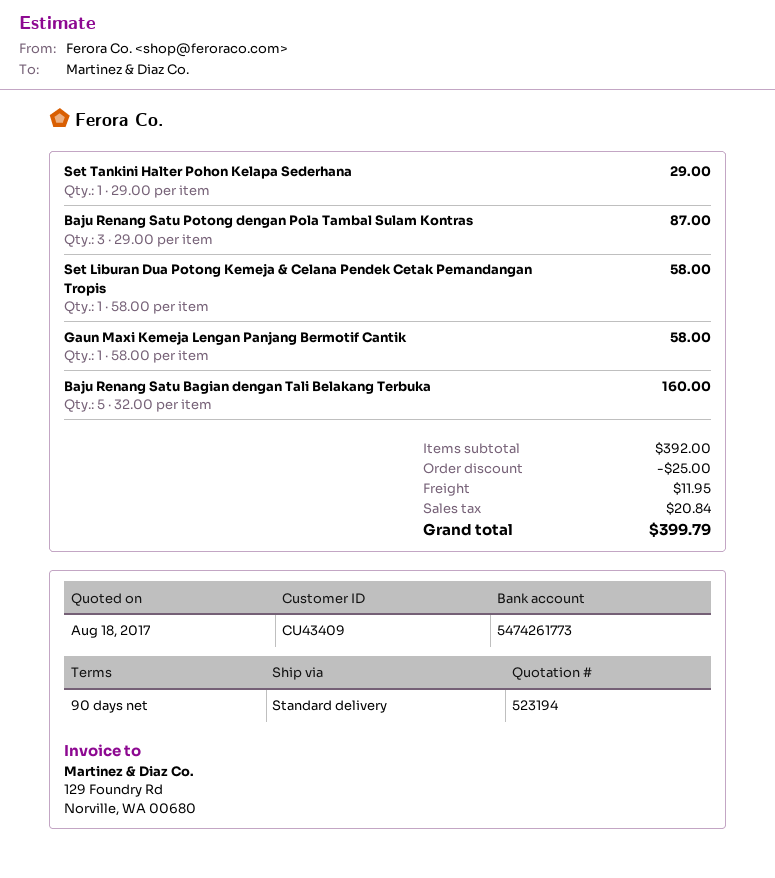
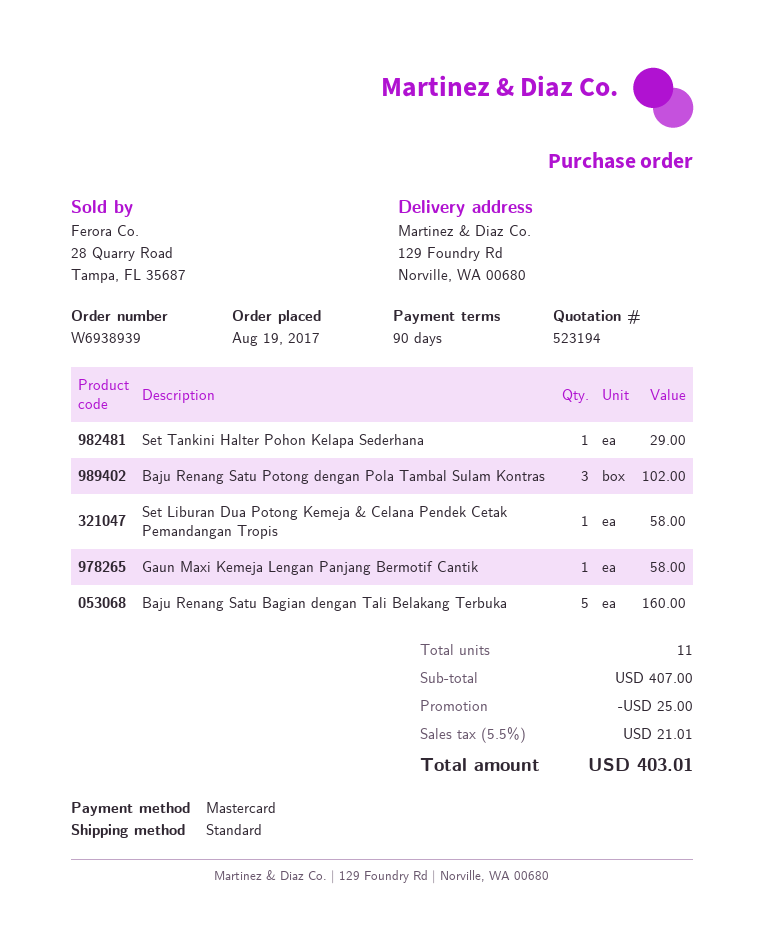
Baju Renang Satu Potong dengan Pola Tambal Sulam Kontras: 3 for 87.00 -> 3 for 102.00
subtotal: 392.00 -> 407.00
shipping: 11.95 -> none
tax: 20.84 -> 21.01
total: 399.79 -> 403.01

